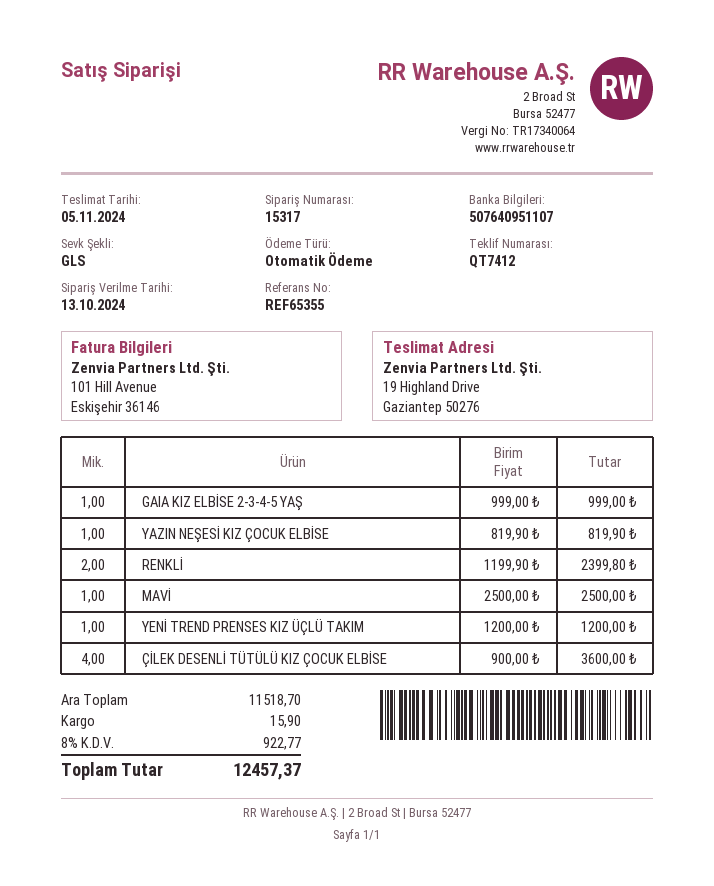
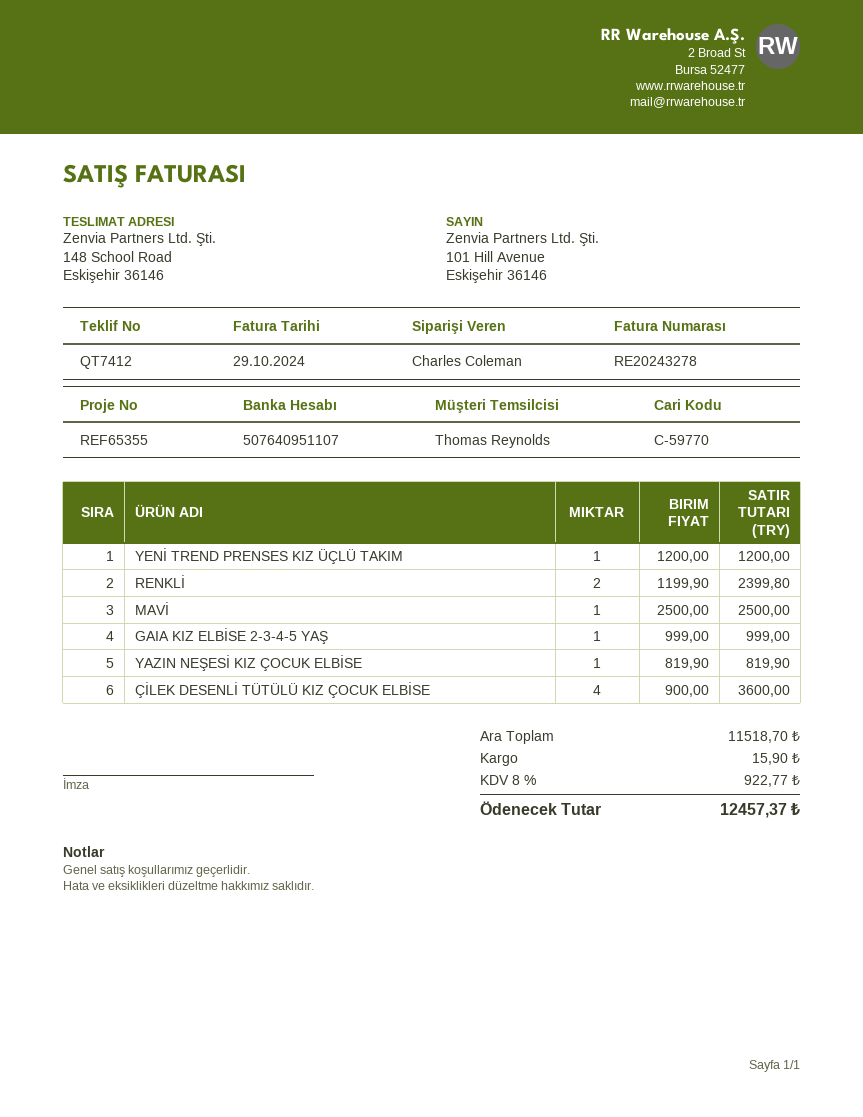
ship to: 19 Highland Drive, Gaziantep 50276 -> 148 School Road, Eskişehir 36146

